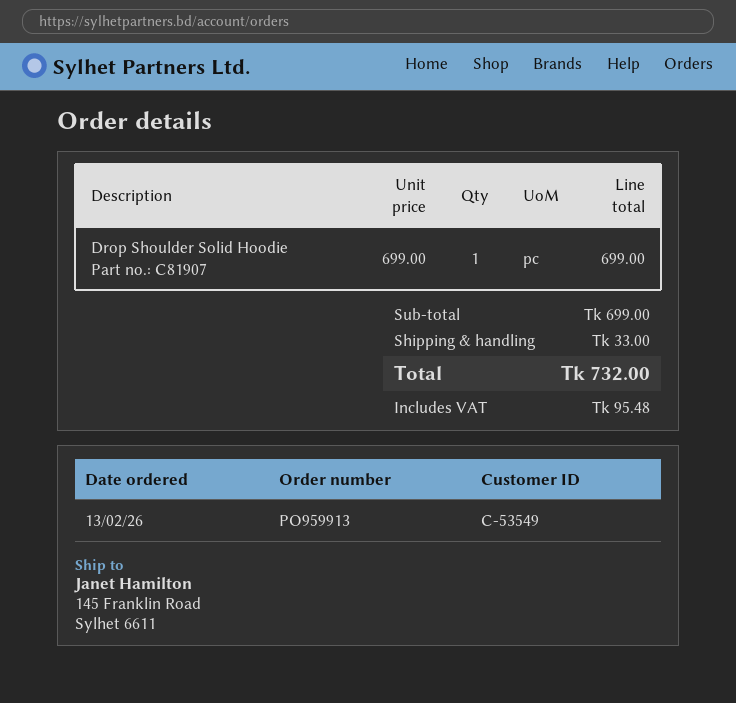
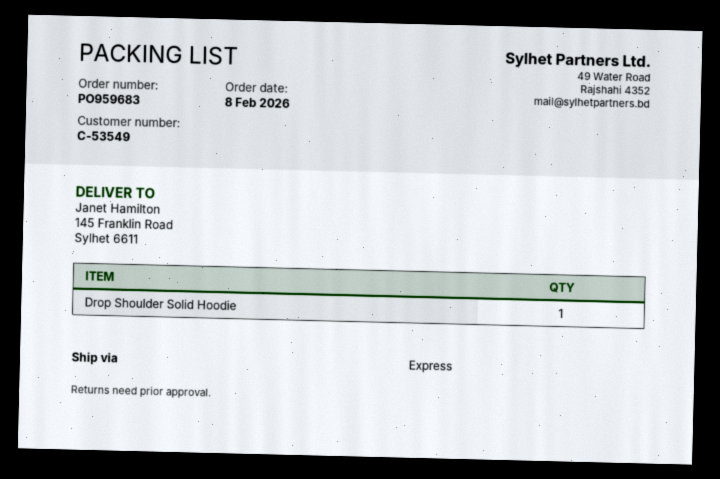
order number: PO959913 -> PO959683
order date: 2026-02-13 -> 2026-02-08

